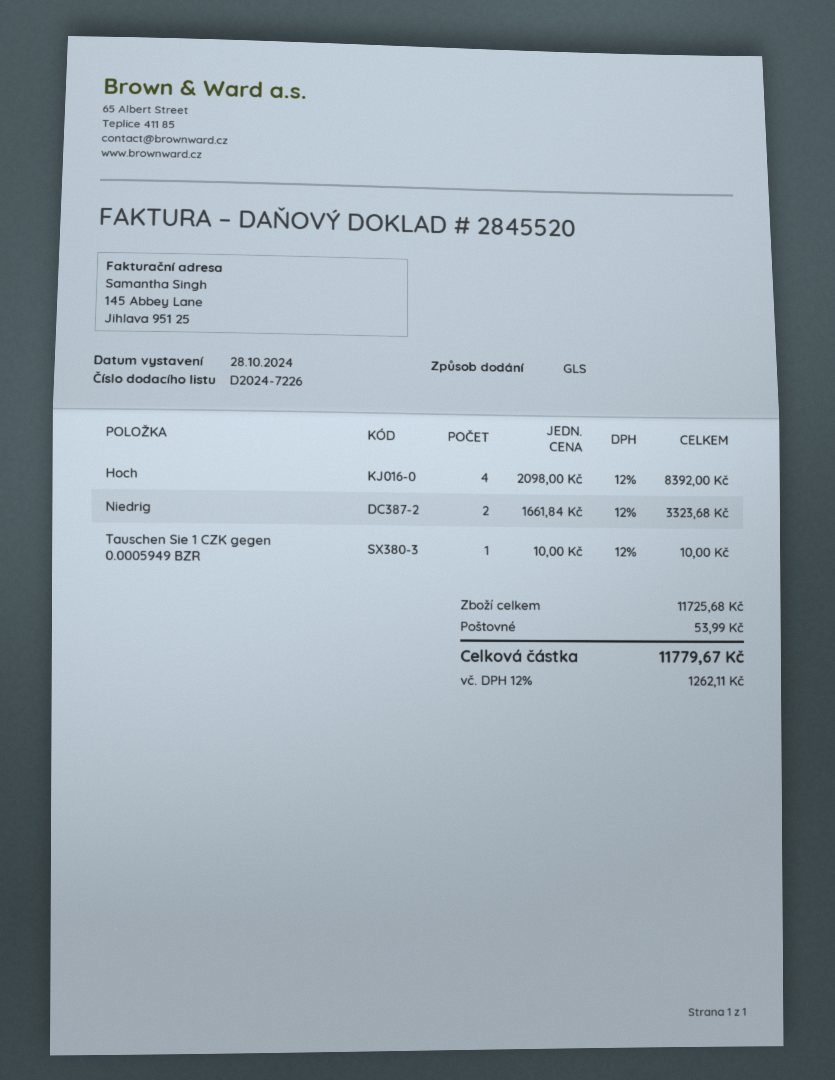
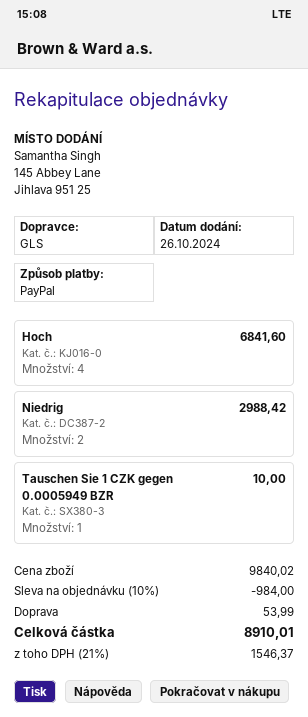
Hoch: 4 for 8392.00 -> 4 for 6841.60
Niedrig: 2 for 3323.68 -> 2 for 2988.42
subtotal: 11725.68 -> 9840.02
discount: none -> 10% = 984.00
tax: 12% = 1262.11 -> 21% = 1546.37
total: 11779.67 -> 8910.01

